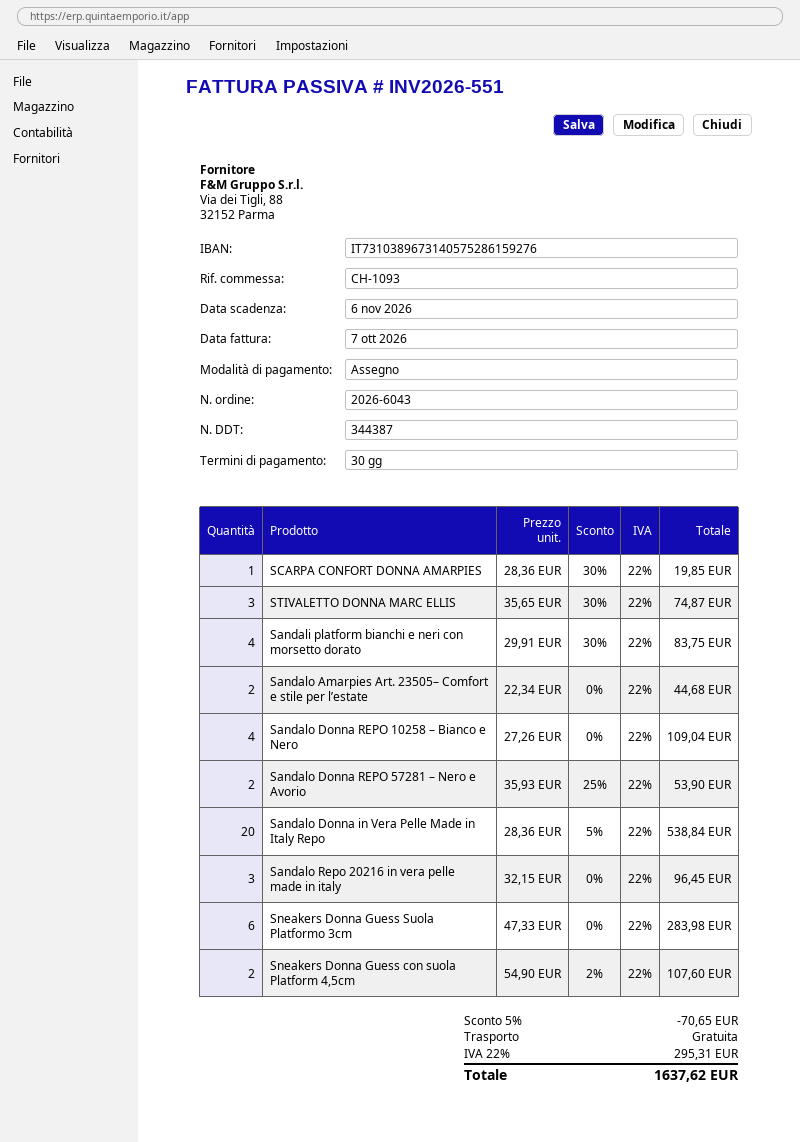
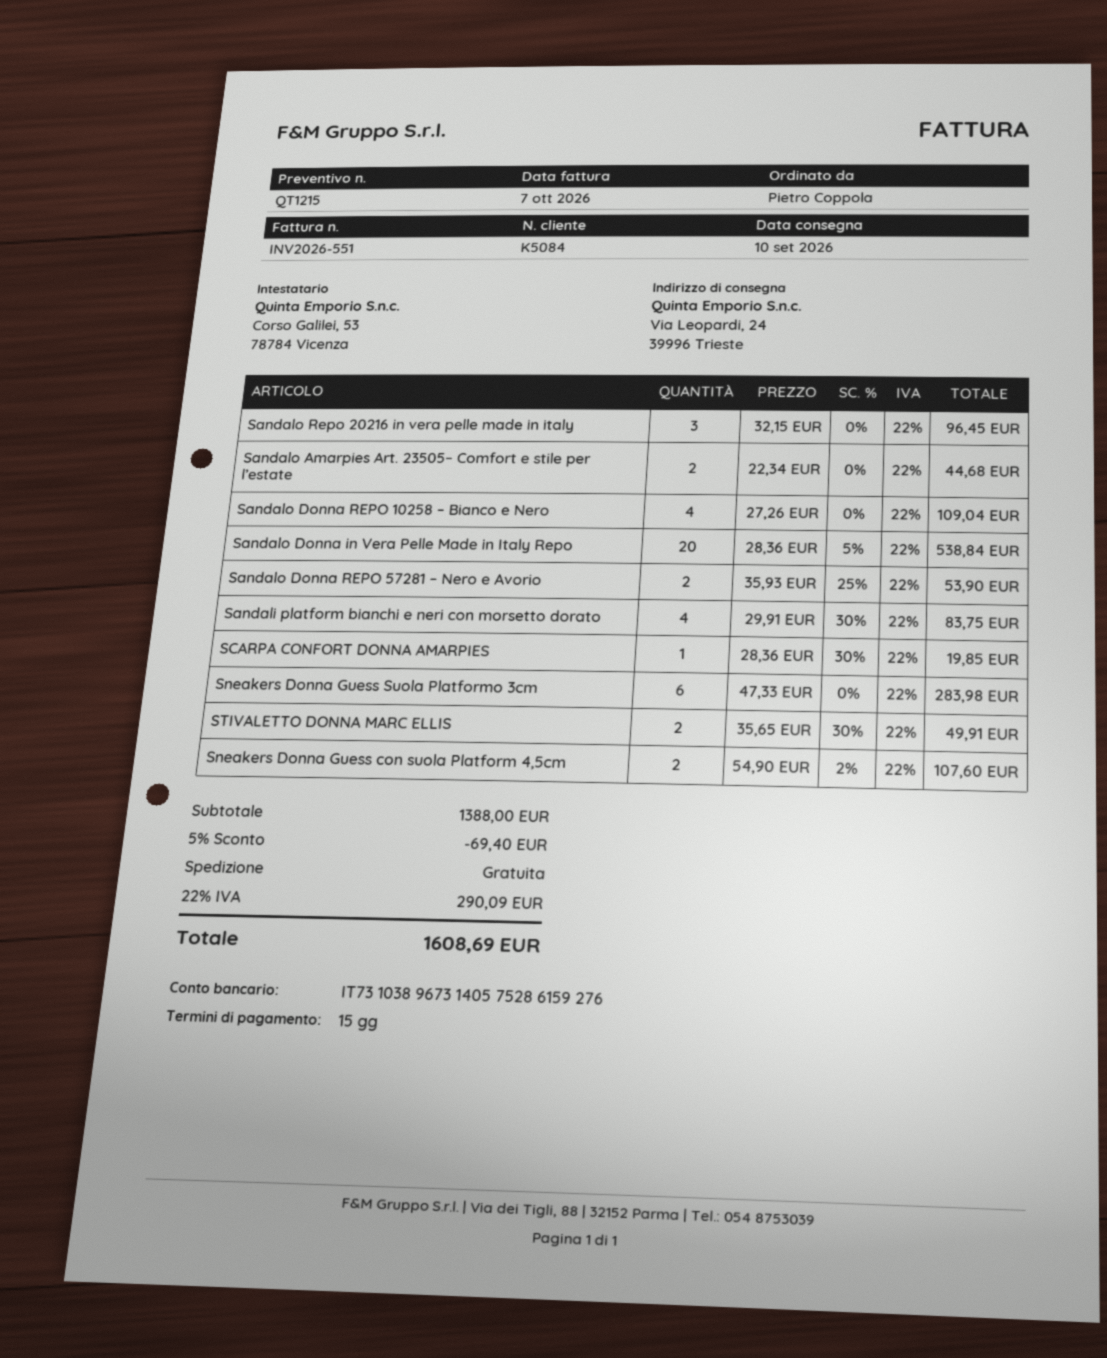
payment terms: 30 days -> 15 days
STIVALETTO DONNA MARC ELLIS: 3 x 35.65 - 30% = 74.87 -> 2 x 35.65 - 30% = 49.91
discount: 5% = 70.65 -> 5% = 69.40
tax: 22% = 295.31 -> 22% = 290.09
total: 1637.62 -> 1608.69

